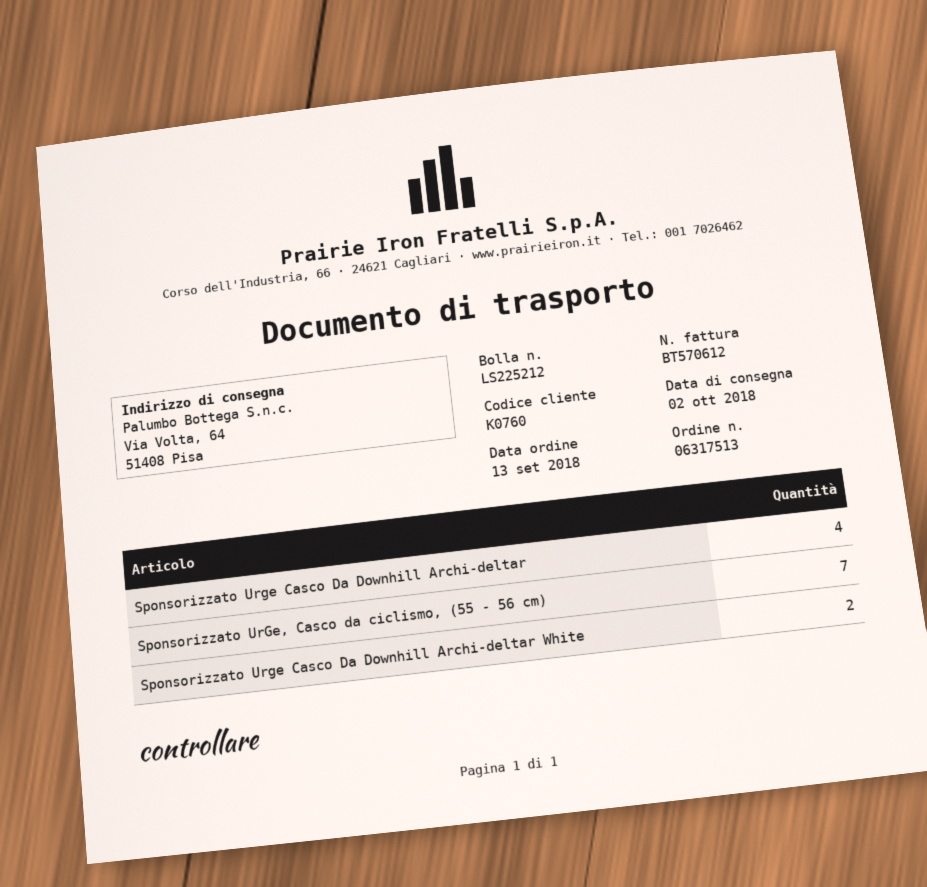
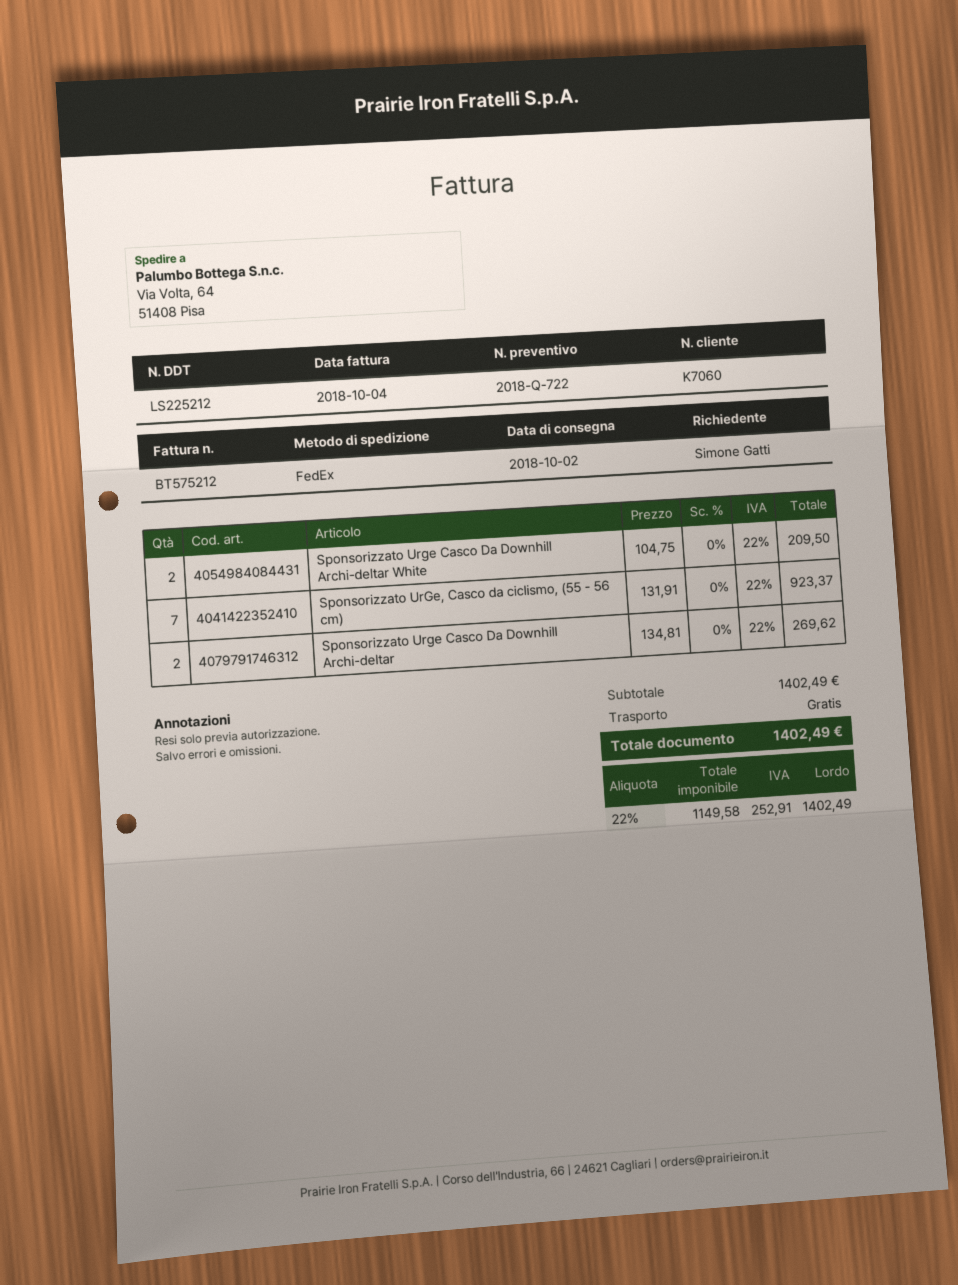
invoice number: BT570612 -> BT575212
customer number: K0760 -> K7060
Sponsorizzato Urge Casco Da Downhill Archi-deltar: 4 -> 2

